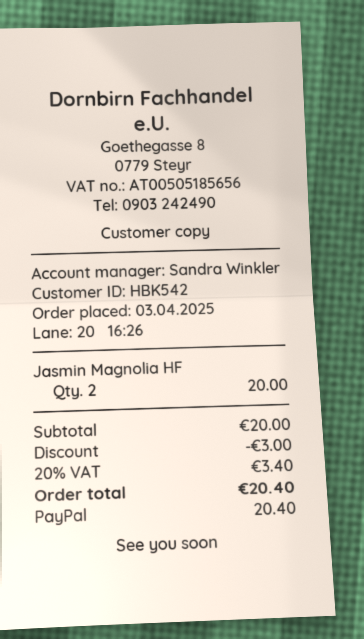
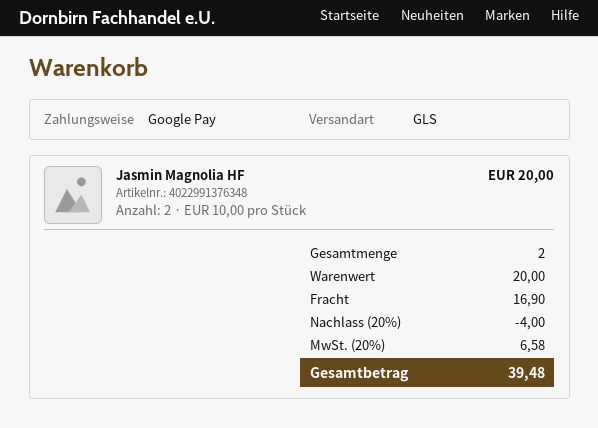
payment method: PayPal -> Google Pay
discount: 3.00 -> 4.00
shipping: none -> 16.90
tax: 20% = 3.40 -> 20% = 6.58
total: 20.40 -> 39.48

